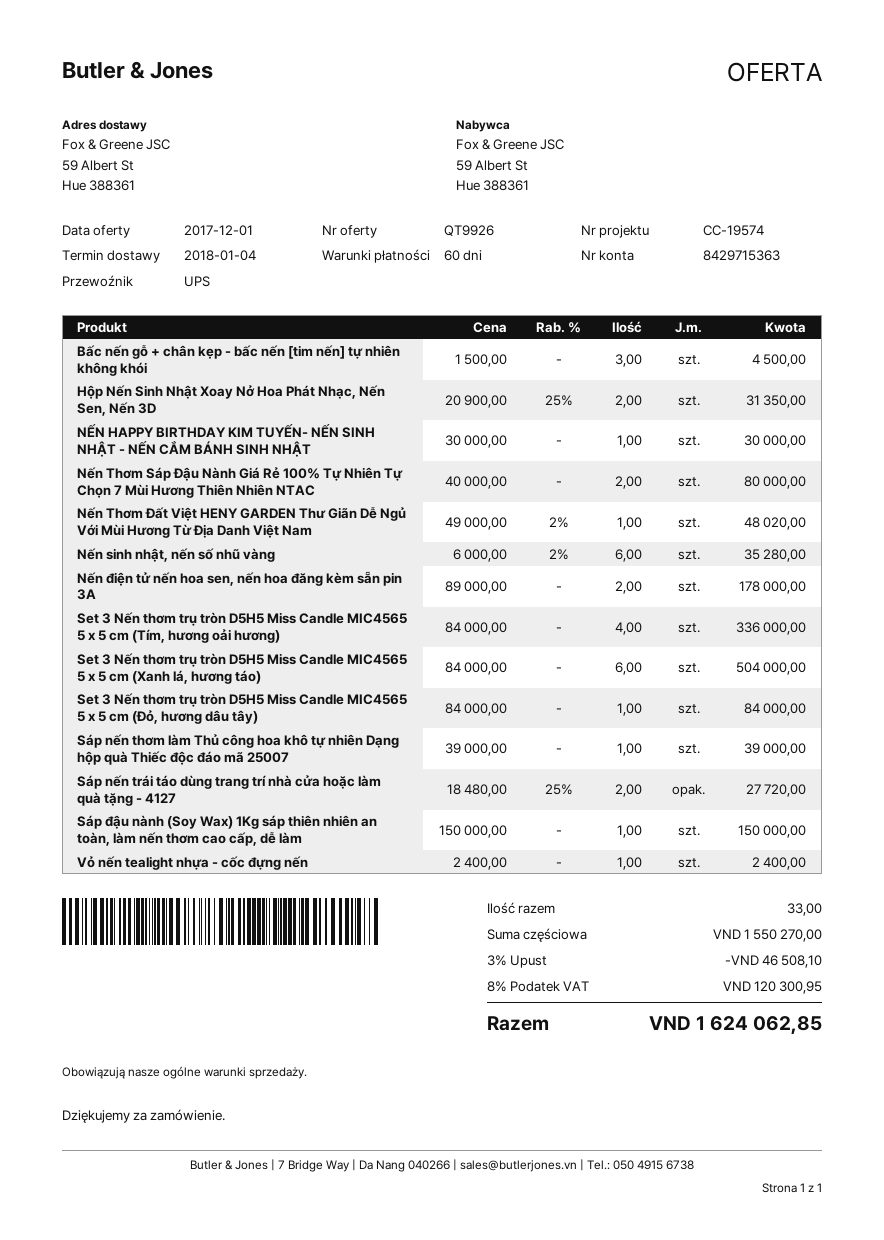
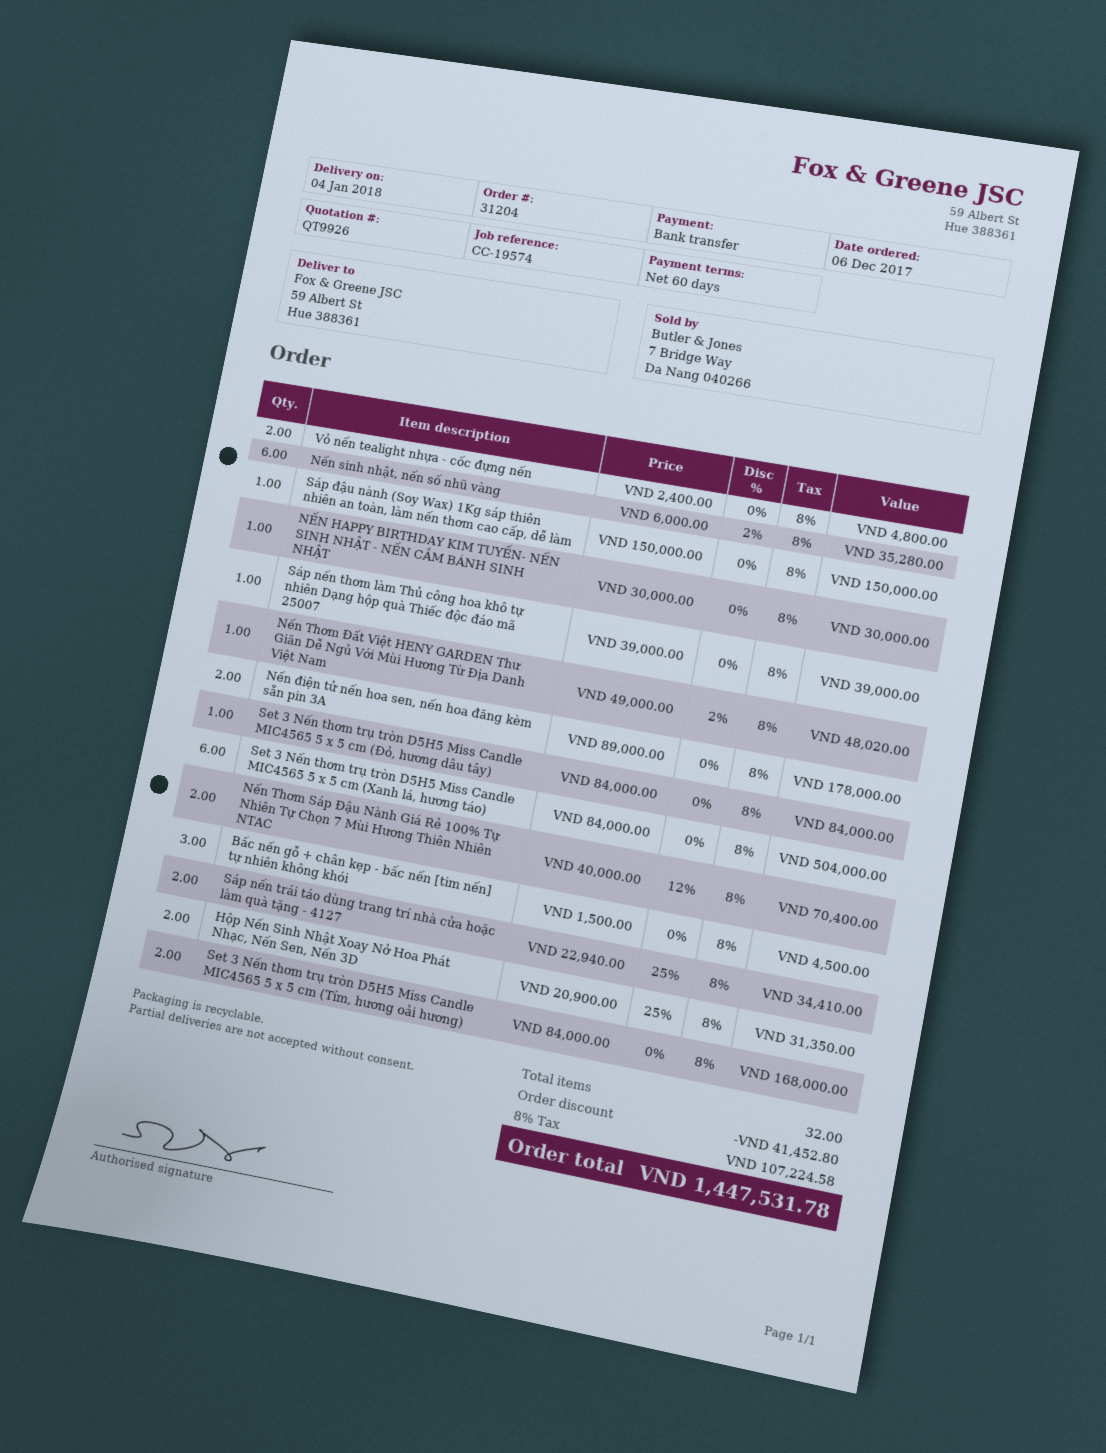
Nến Thơm Sáp Đậu Nành Giá Rẻ 100% Tự Nhiên Tự Chọn 7 Mùi Hương Thiên Nhiên NTAC: 2 x 40000.00 = 80000.00 -> 2 x 40000.00 - 12% = 70400.00
Set 3 Nến thơm trụ tròn D5H5 Miss Candle MIC4565 5 x 5 cm (Tím, hương oải hương): 4 x 84000.00 = 336000.00 -> 2 x 84000.00 = 168000.00
Sáp nến trái táo dùng trang trí nhà cửa hoặc làm quà tặng - 4127: 2 x 18480.00 - 25% = 27720.00 -> 2 x 22940.00 - 25% = 34410.00
Vỏ nến tealight nhựa - cốc đựng nến: 1 x 2400.00 = 2400.00 -> 2 x 2400.00 = 4800.00
total quantity: 33 -> 32
discount: 46508.10 -> 41452.80
tax: 8% = 120300.95 -> 8% = 107224.58
total: 1624062.85 -> 1447531.78

